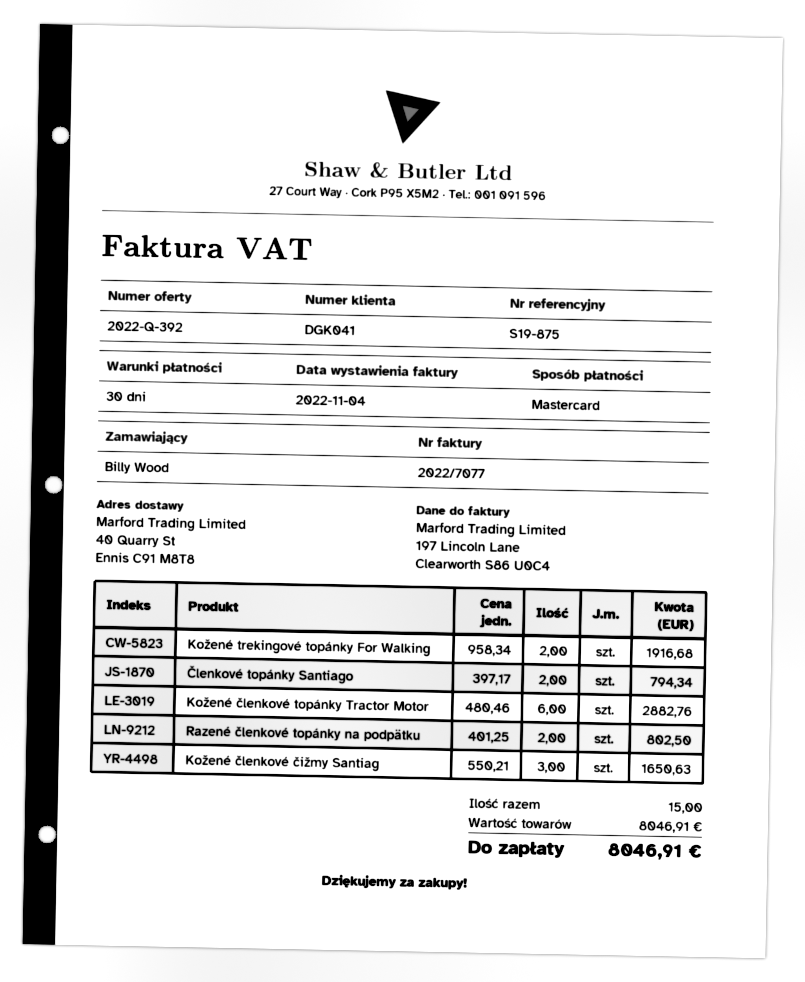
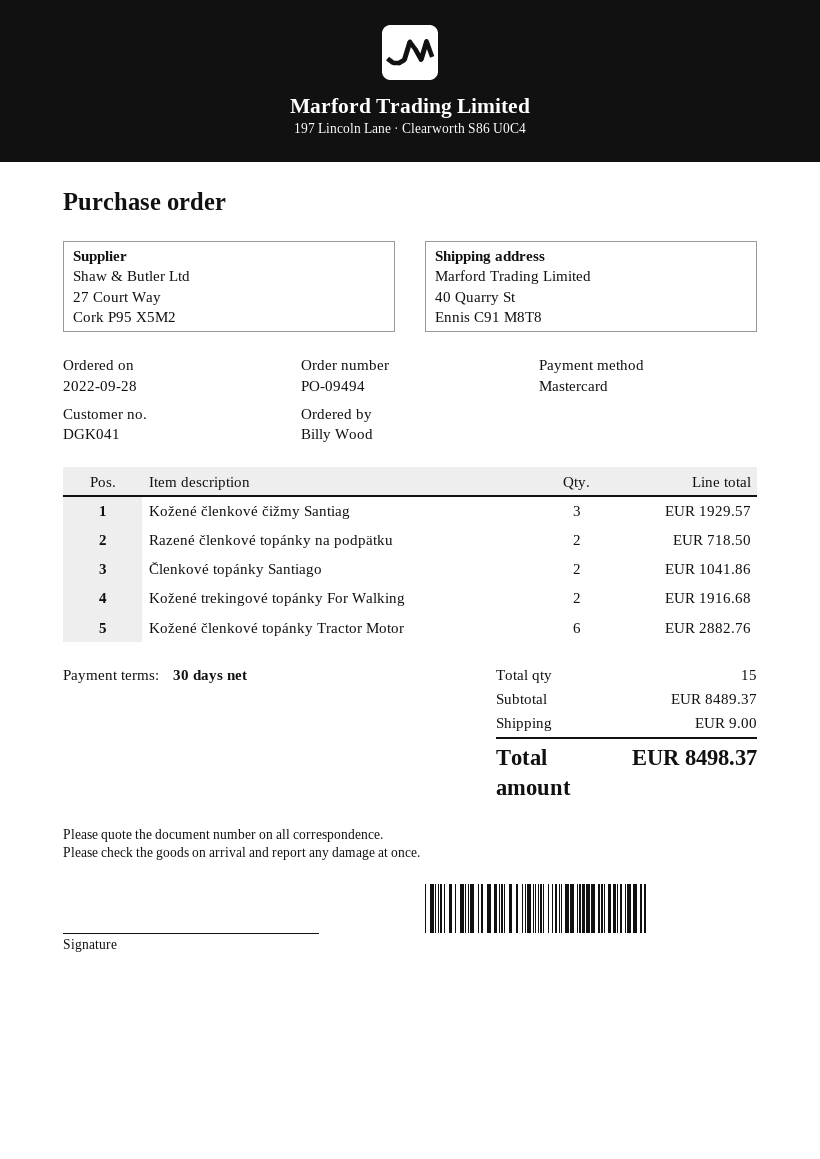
Členkové topánky Santiago: 2 for 794.34 -> 2 for 1041.86
Razené členkové topánky na podpätku: 2 for 802.50 -> 2 for 718.50
Kožené členkové čižmy Santiag: 3 for 1650.63 -> 3 for 1929.57
subtotal: 8046.91 -> 8489.37
shipping: none -> 9.00
total: 8046.91 -> 8498.37

